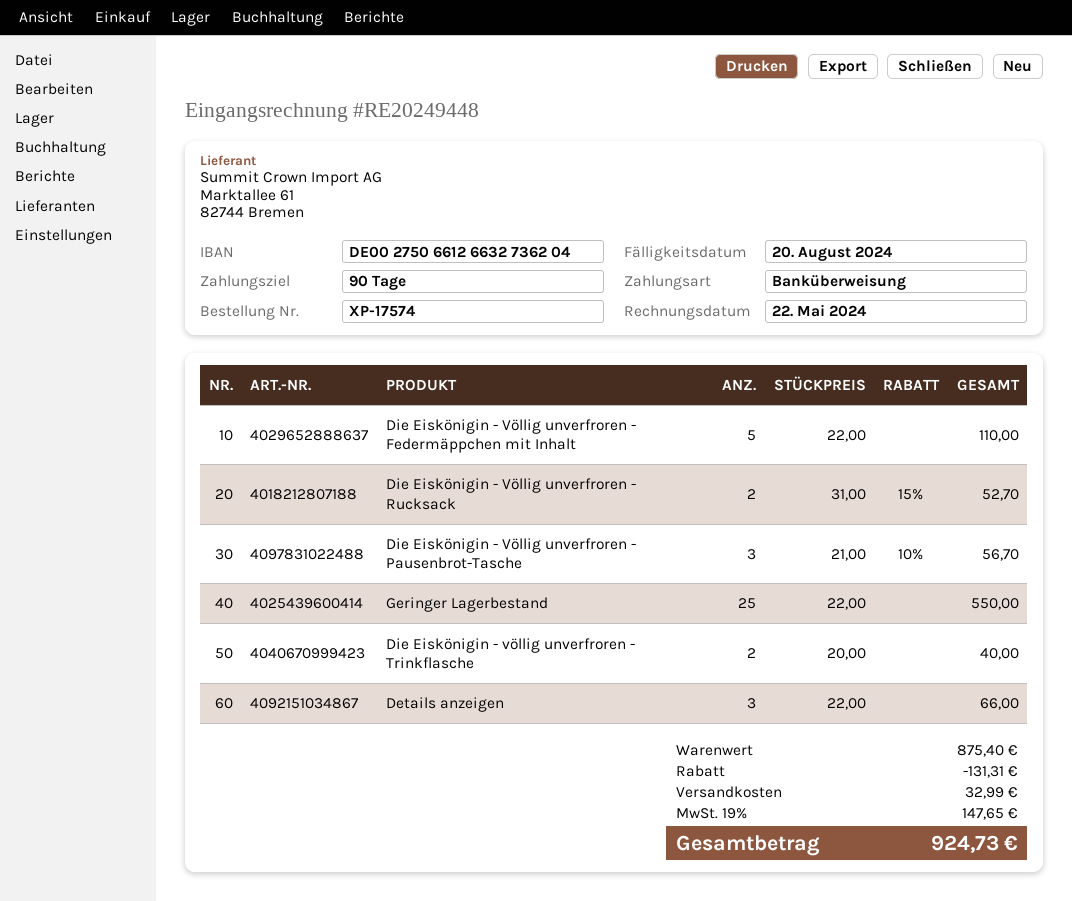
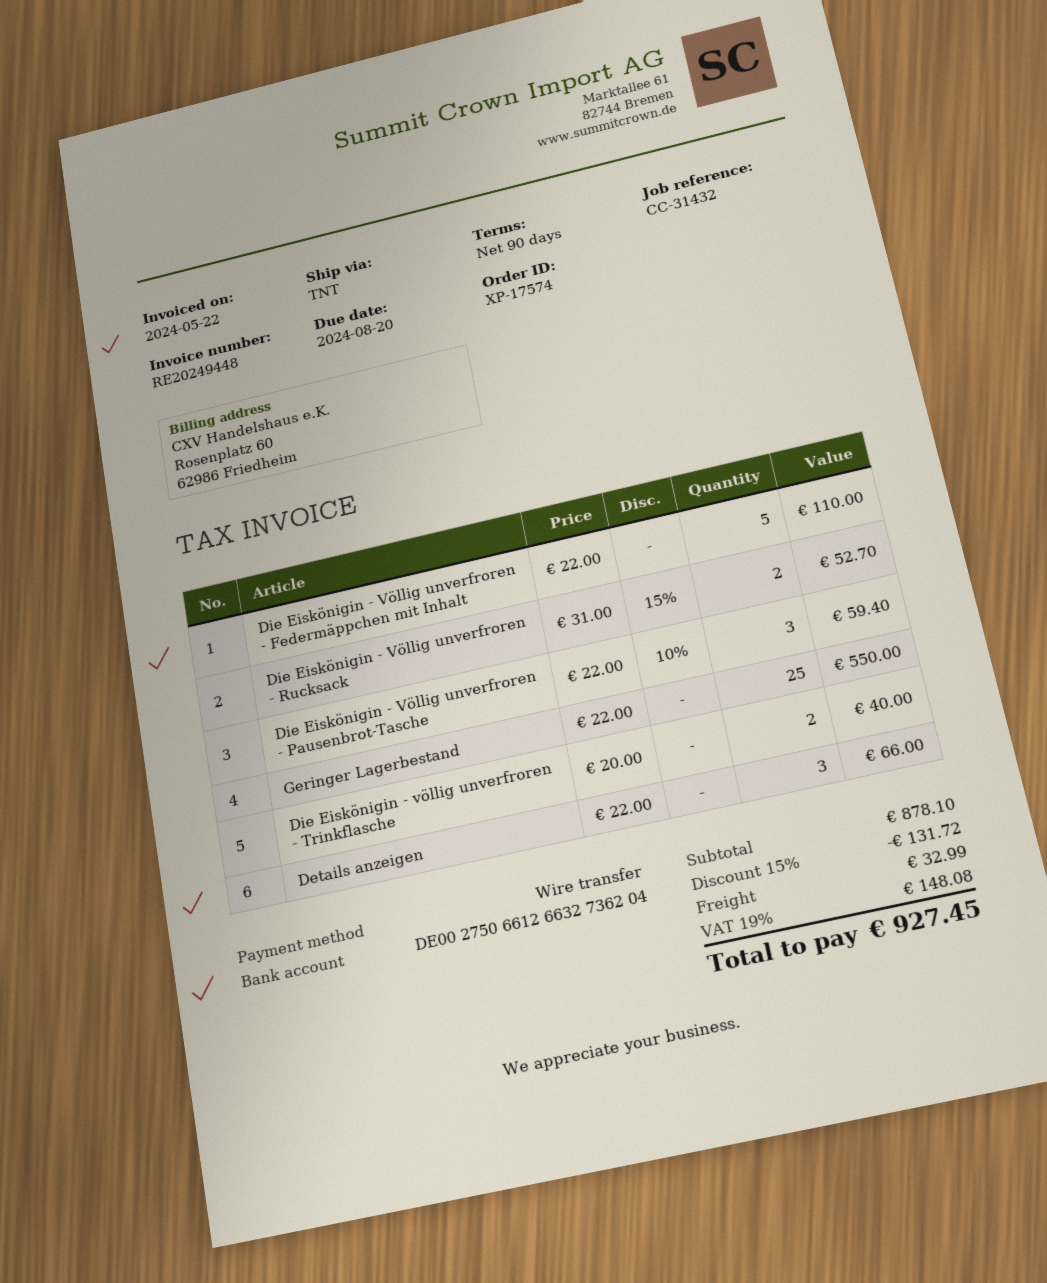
Die Eiskönigin - Völlig unverfroren - Pausenbrot-Tasche: 3 x 21.00 - 10% = 56.70 -> 3 x 22.00 - 10% = 59.40
subtotal: 875.40 -> 878.10
discount: 131.31 -> 131.72
tax: 19% = 147.65 -> 19% = 148.08
total: 924.73 -> 927.45

